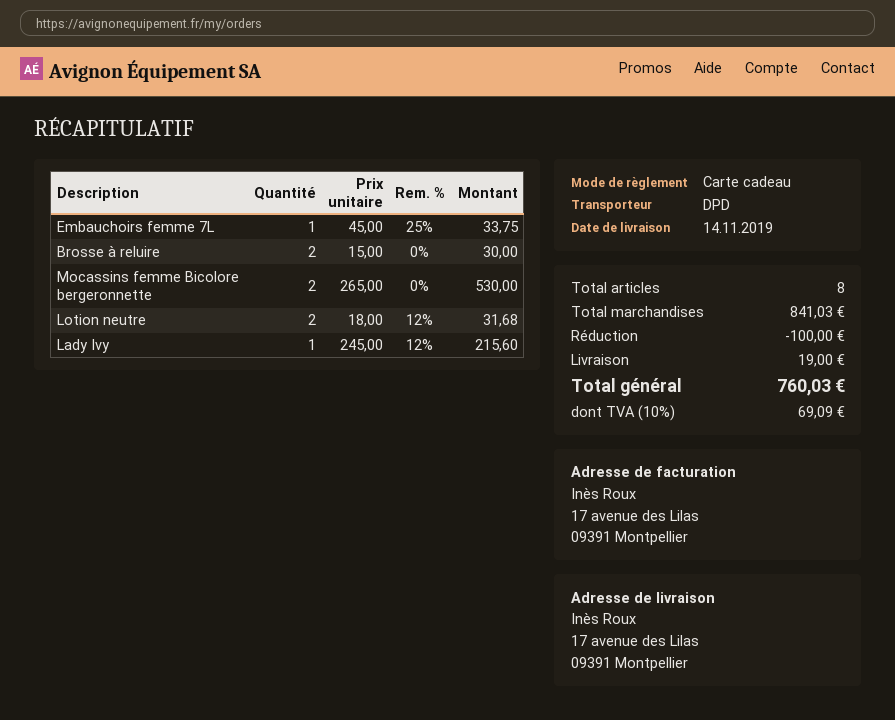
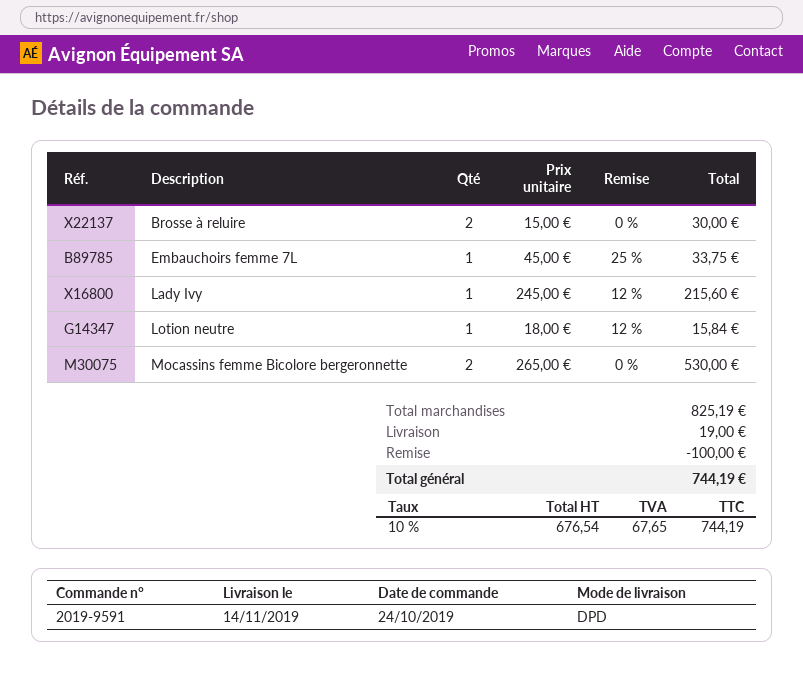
Lotion neutre: 2 x 18.00 - 12% = 31.68 -> 1 x 18.00 - 12% = 15.84
subtotal: 841.03 -> 825.19
tax: 10% = 69.09 -> 10% = 67.65
total: 760.03 -> 744.19

